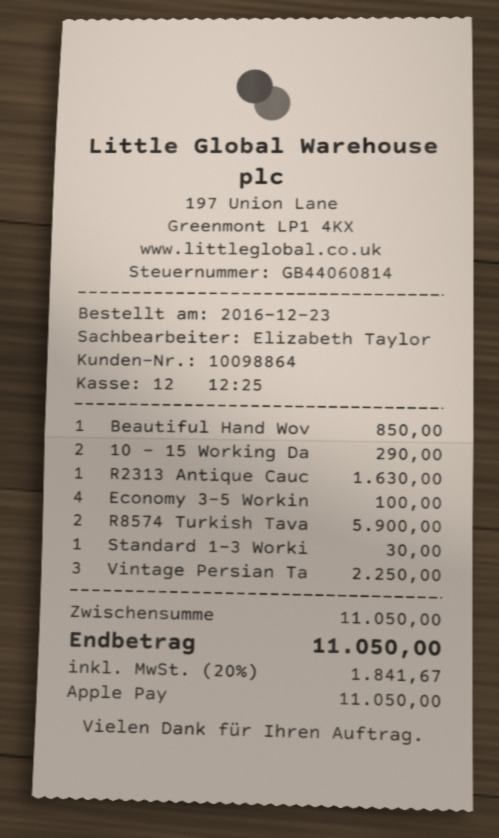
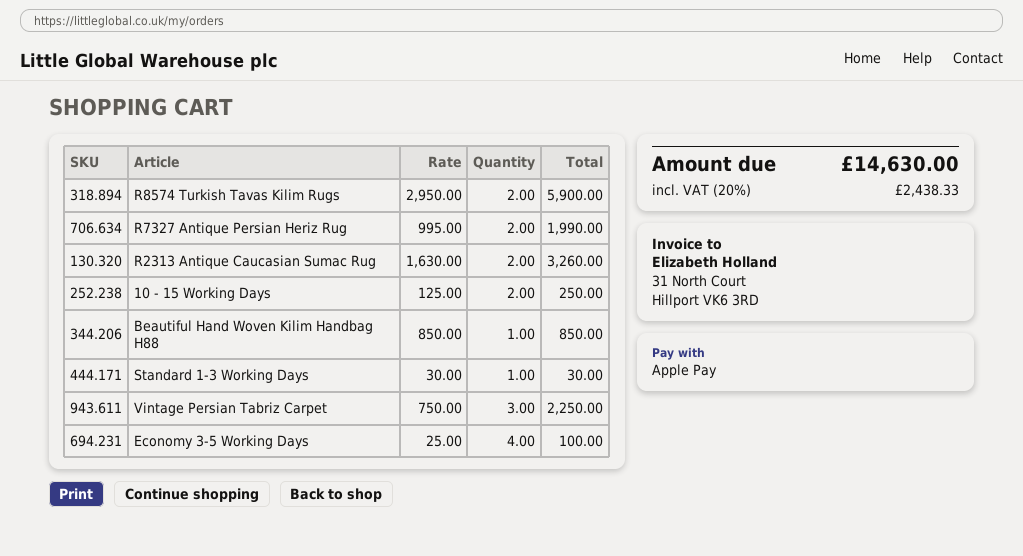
10 - 15 Working Da: 2 for 290.00 -> 2 for 250.00
R2313 Antique Cauc: 1 for 1630.00 -> 2 for 3260.00
R7327 Antique Persian Heriz Rug: none -> 2 for 1990.00
tax: 20% = 1841.67 -> 20% = 2438.33
total: 11050.00 -> 14630.00

